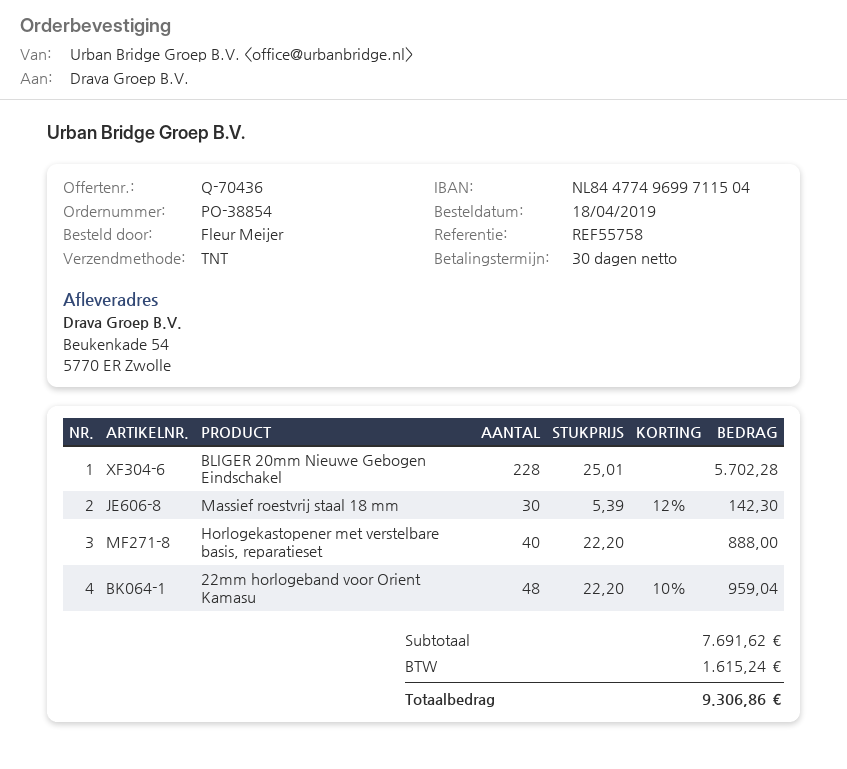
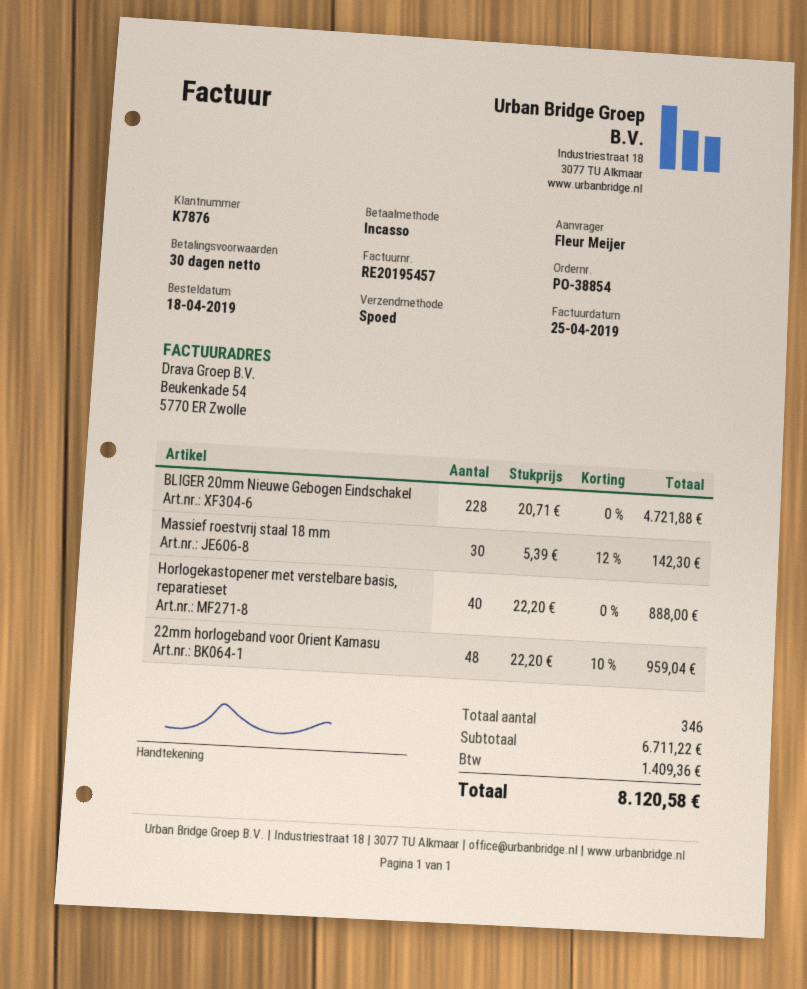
shipping method: TNT -> express
BLIGER 20mm Nieuwe Gebogen Eindschakel: 228 x 25.01 = 5702.28 -> 228 x 20.71 = 4721.88
subtotal: 7691.62 -> 6711.22
tax: 1615.24 -> 1409.36
total: 9306.86 -> 8120.58

